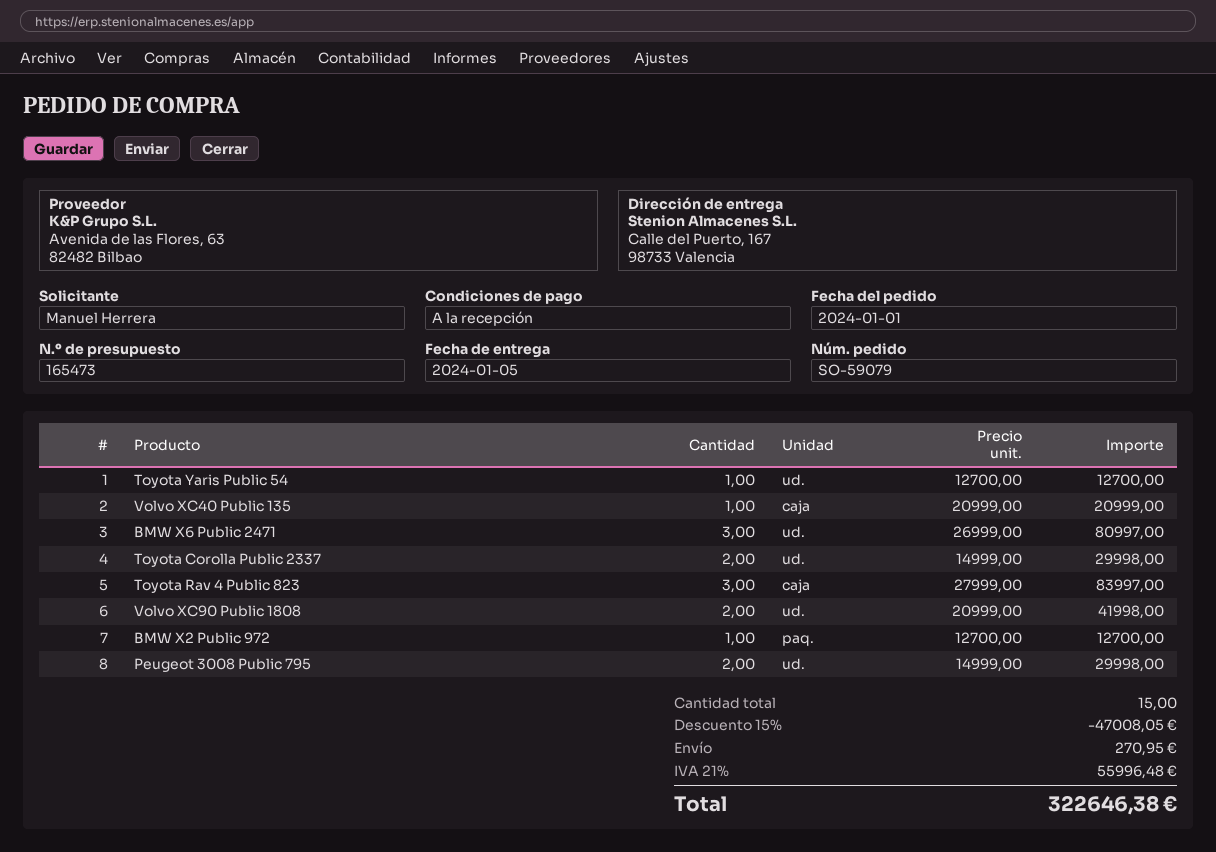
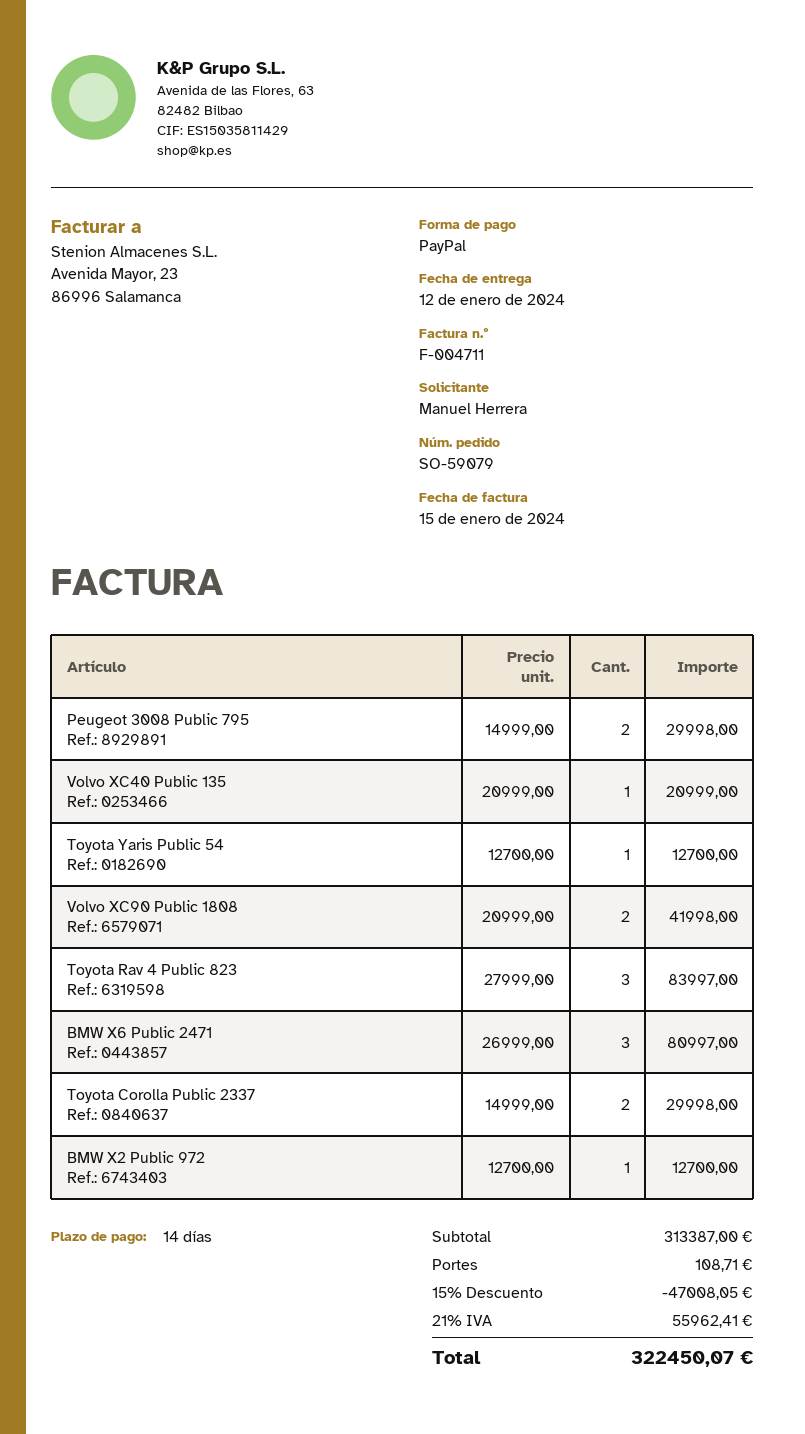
delivery date: 2024-01-05 -> 2024-01-12
payment terms: on receipt -> 14 days
shipping: 270.95 -> 108.71
tax: 21% = 55996.48 -> 21% = 55962.41
total: 322646.38 -> 322450.07

